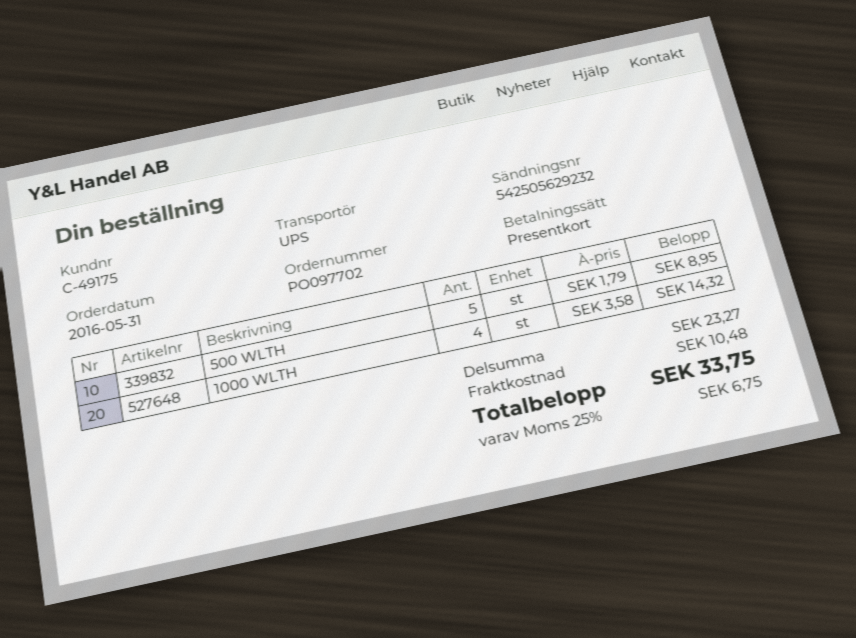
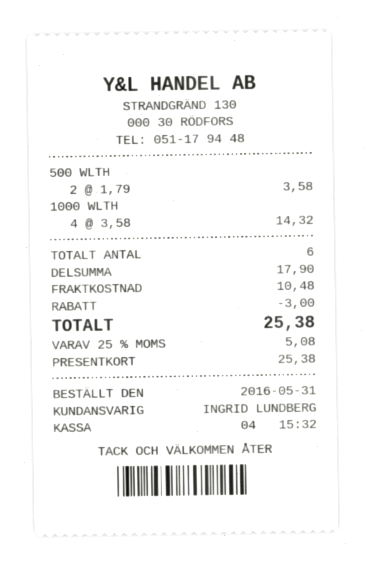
500 WLTH: 5 x 1.79 = 8.95 -> 2 x 1.79 = 3.58
subtotal: 23.27 -> 17.90
discount: none -> 3.00
tax: 25% = 6.75 -> 25% = 5.08
total: 33.75 -> 25.38

